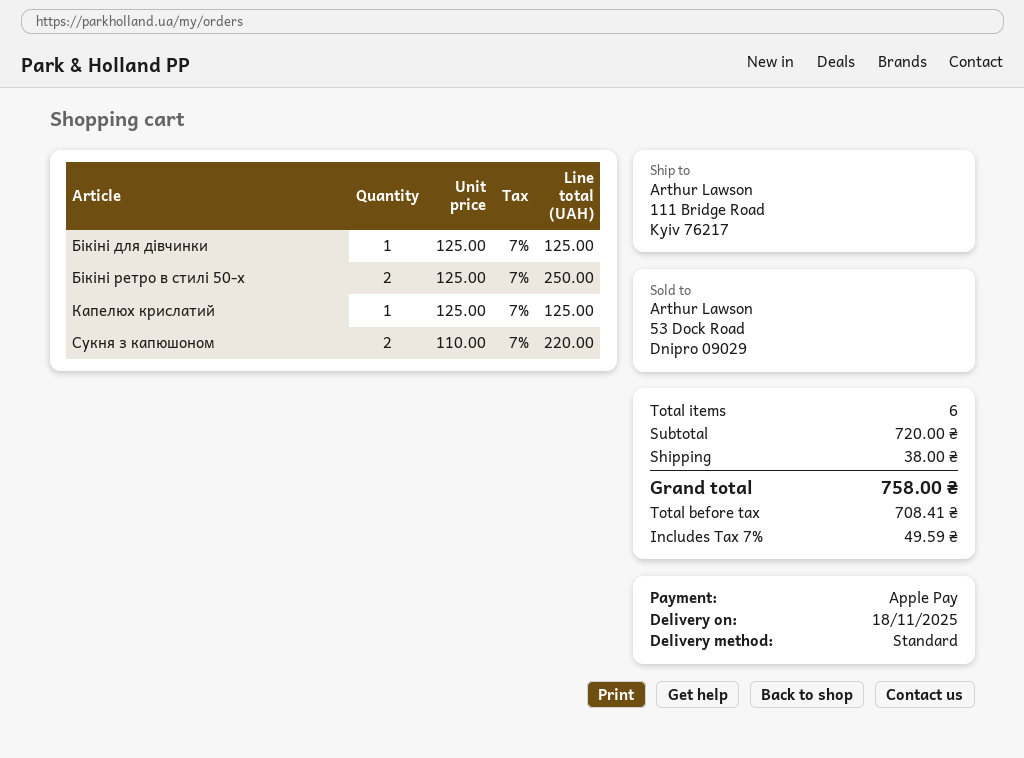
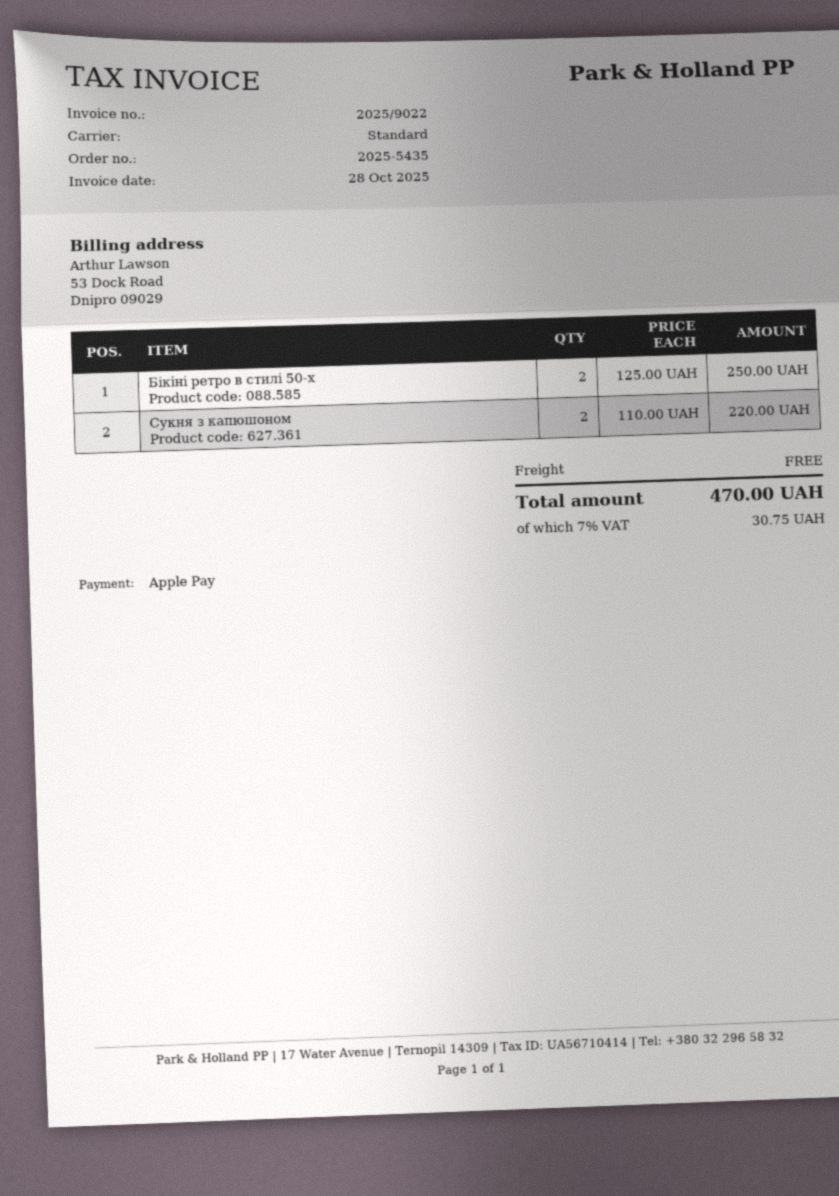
Бікіні для дівчинки: 1 x 125.00 = 125.00 -> none
Капелюх крислатий: 1 x 125.00 = 125.00 -> none
shipping: 38.00 -> 0.00
tax: 7% = 49.59 -> 7% = 30.75
total: 758.00 -> 470.00

